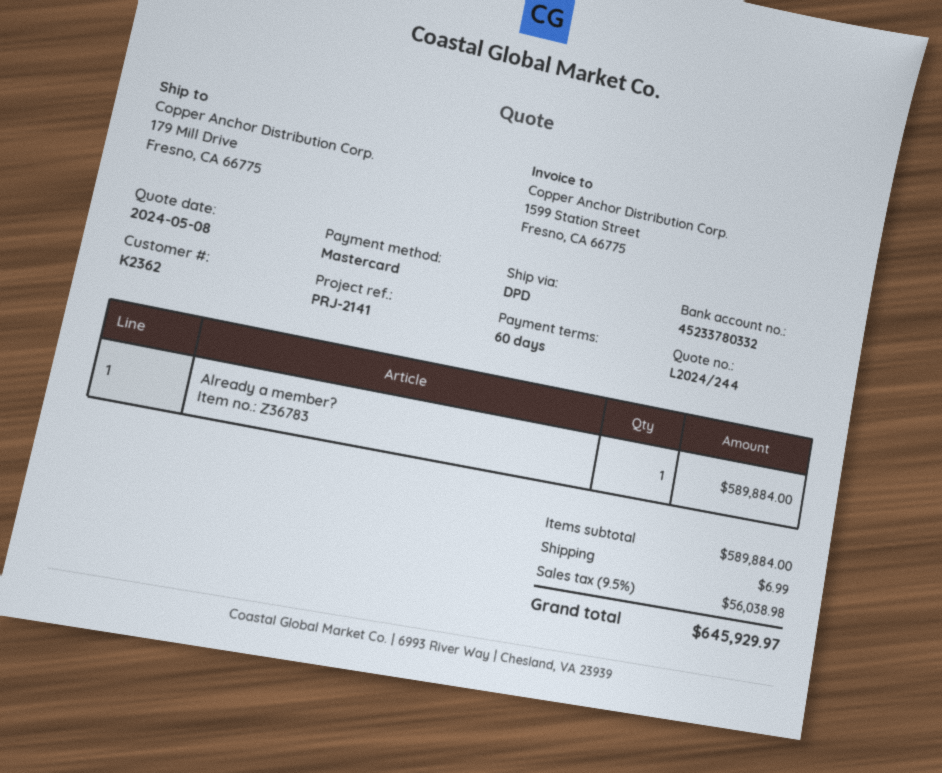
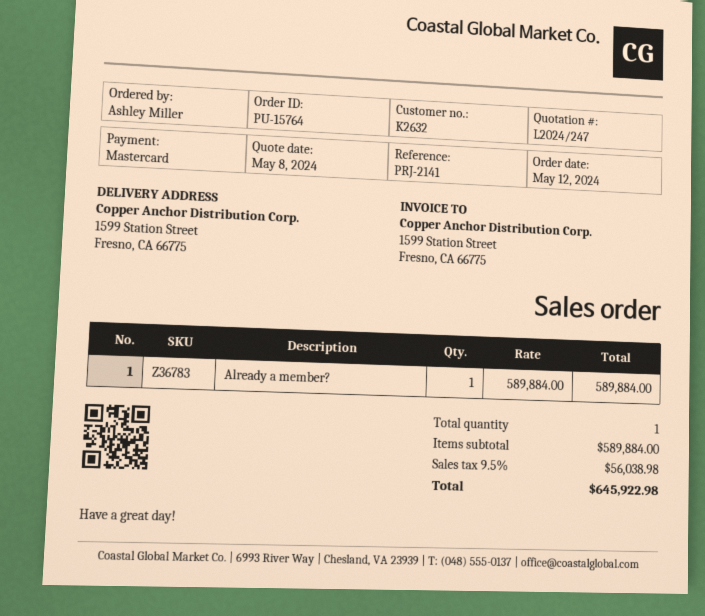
quote number: L2024/244 -> L2024/247
customer number: K2362 -> K2632
ship to: 179 Mill Drive, Fresno, CA 66775 -> 1599 Station Street, Fresno, CA 66775
shipping: 6.99 -> none
total: 645929.97 -> 645922.98

